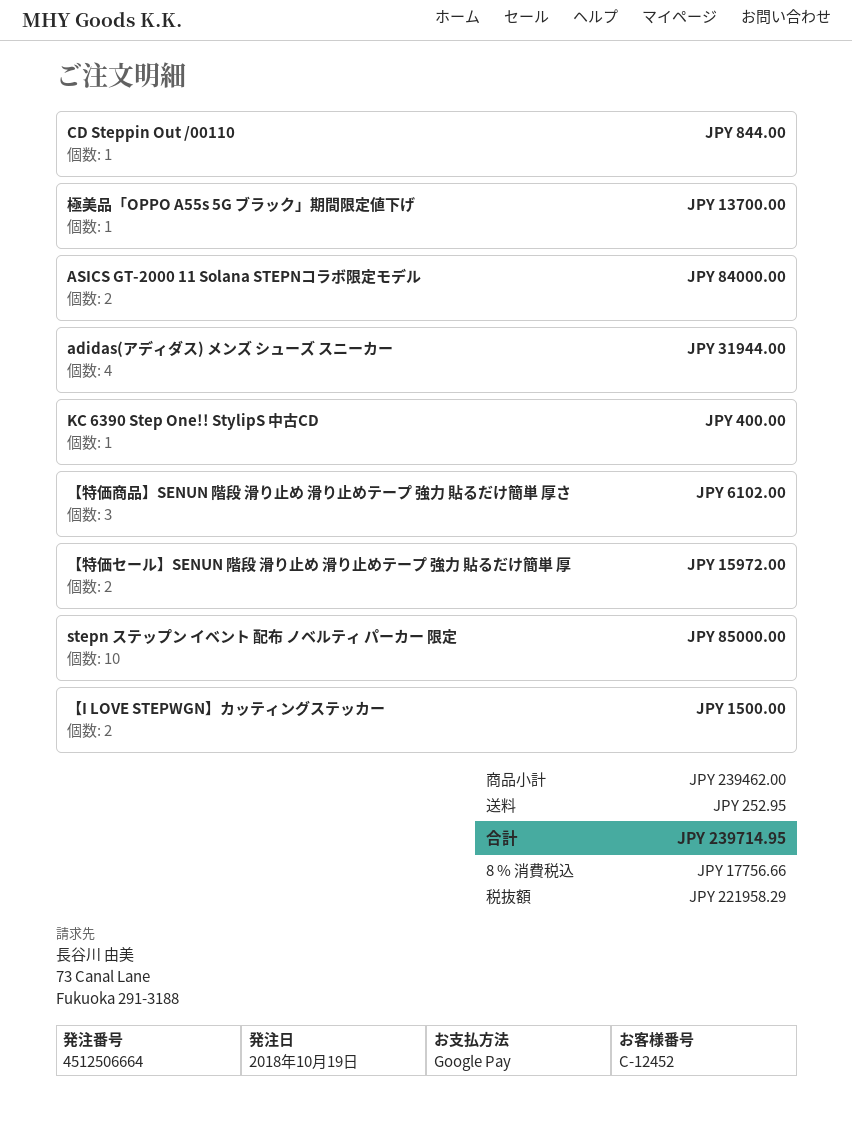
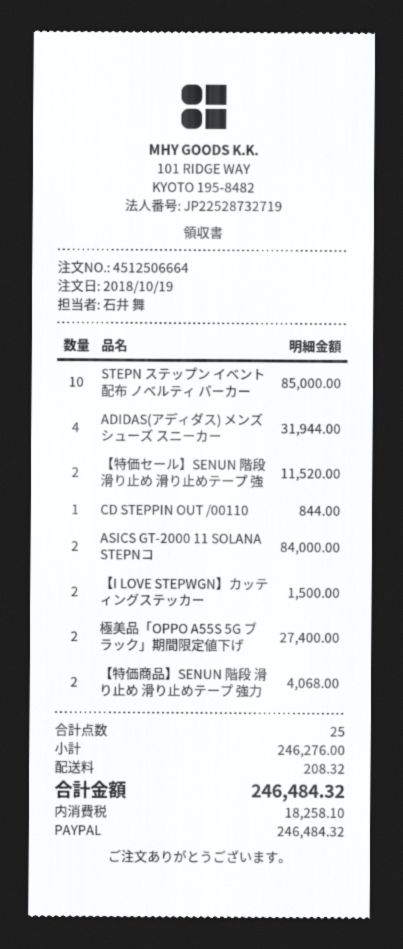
payment method: Google Pay -> PayPal
極美品「OPPO A55s 5G ブラック」期間限定値下げ: 1 for 13700.00 -> 2 for 27400.00
KC 6390 Step One!! StylipS 中古CD: 1 for 400.00 -> none
【特価商品】SENUN 階段 滑り止め 滑り止めテープ 強力 貼るだけ簡単 厚さ: 3 for 6102.00 -> 2 for 4068.00
【特価セール】SENUN 階段 滑り止め 滑り止めテープ 強力 貼るだけ簡単 厚: 2 for 15972.00 -> 2 for 11520.00
subtotal: 239462.00 -> 246276.00
shipping: 252.95 -> 208.32
tax: 17756.66 -> 18258.10
total: 239714.95 -> 246484.32

